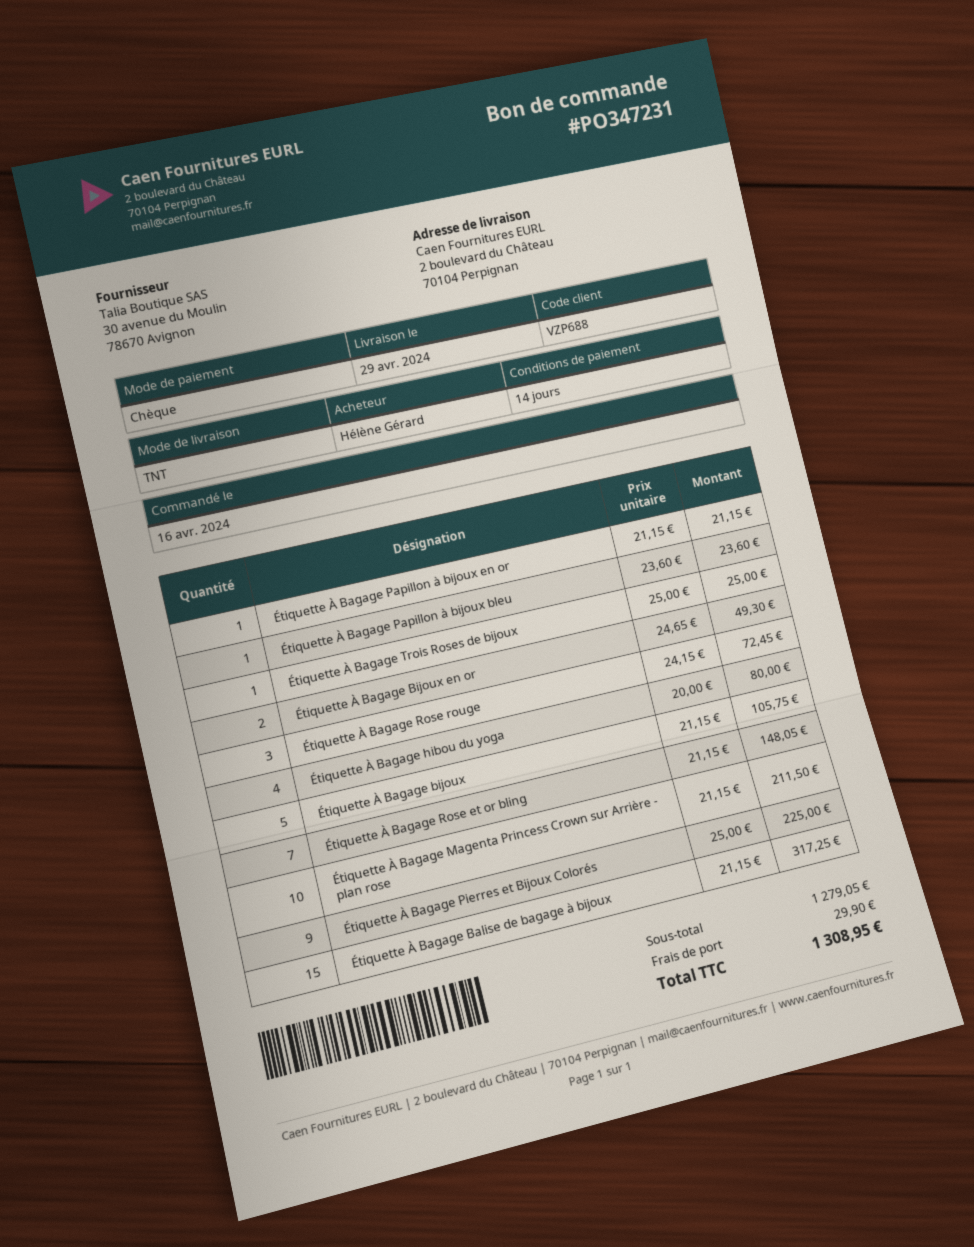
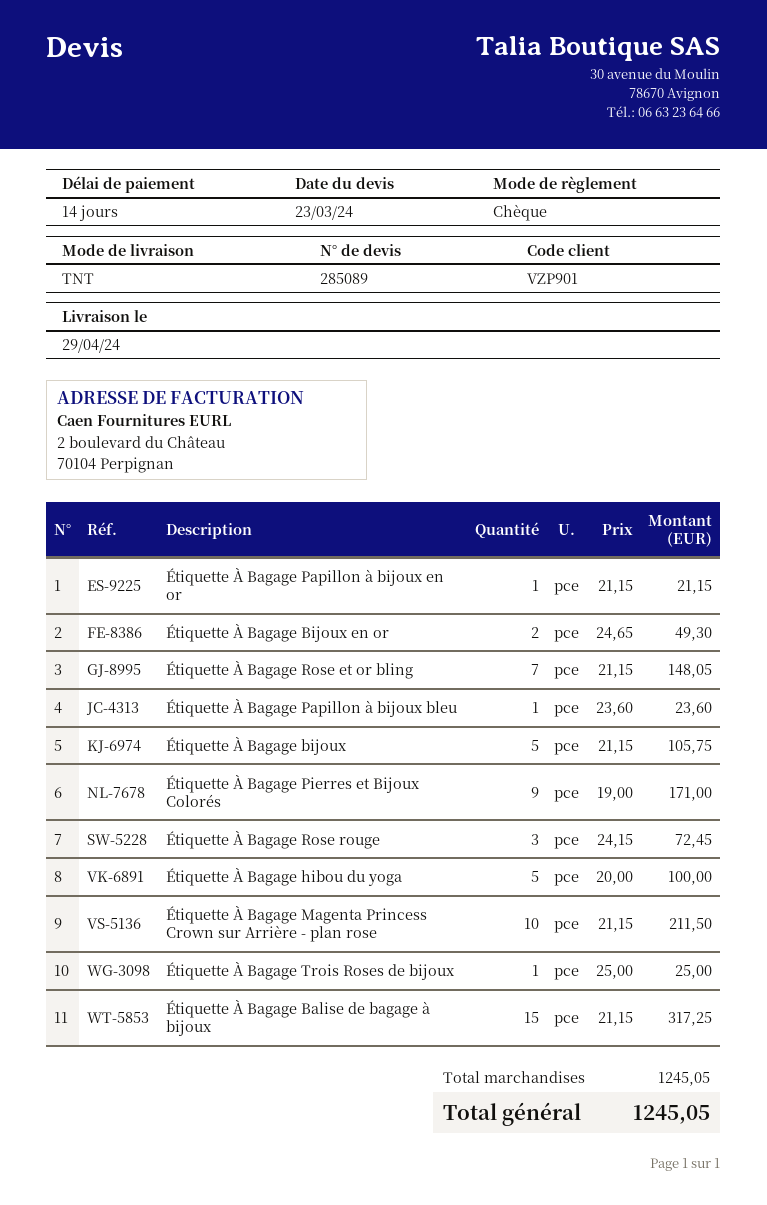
customer number: VZP688 -> VZP901
Étiquette À Bagage hibou du yoga: 4 x 20.00 = 80.00 -> 5 x 20.00 = 100.00
Étiquette À Bagage Pierres et Bijoux Colorés: 9 x 25.00 = 225.00 -> 9 x 19.00 = 171.00
subtotal: 1279.05 -> 1245.05
shipping: 29.90 -> none
total: 1308.95 -> 1245.05

